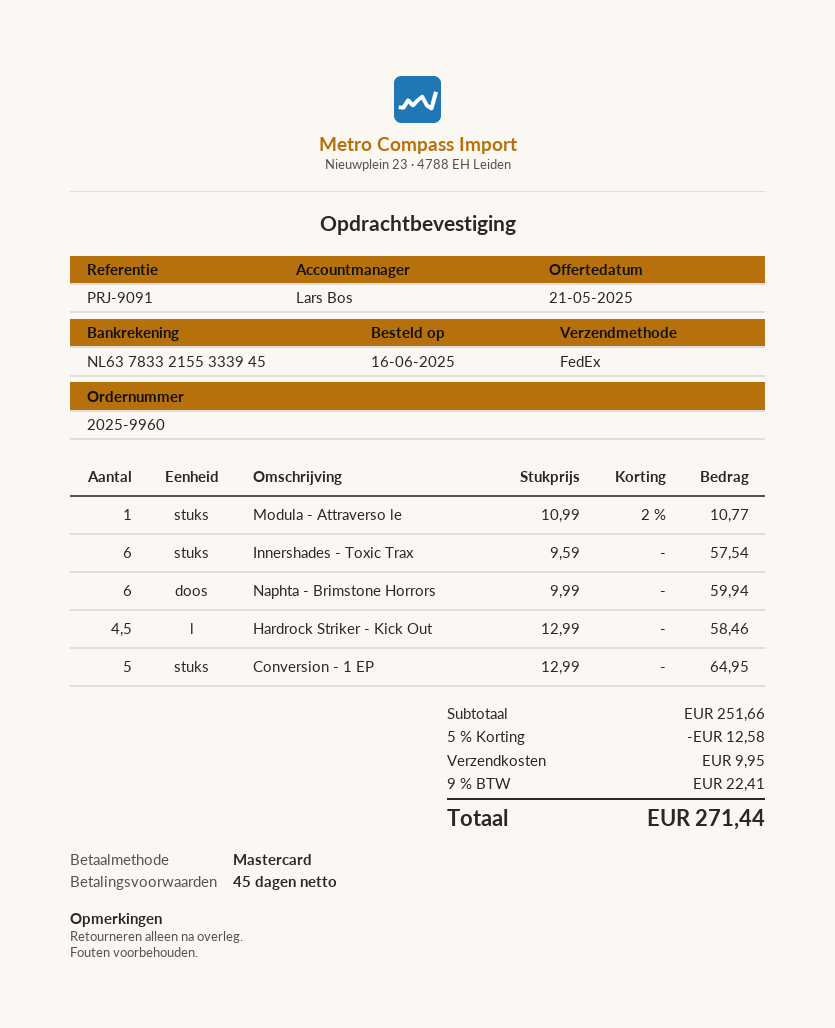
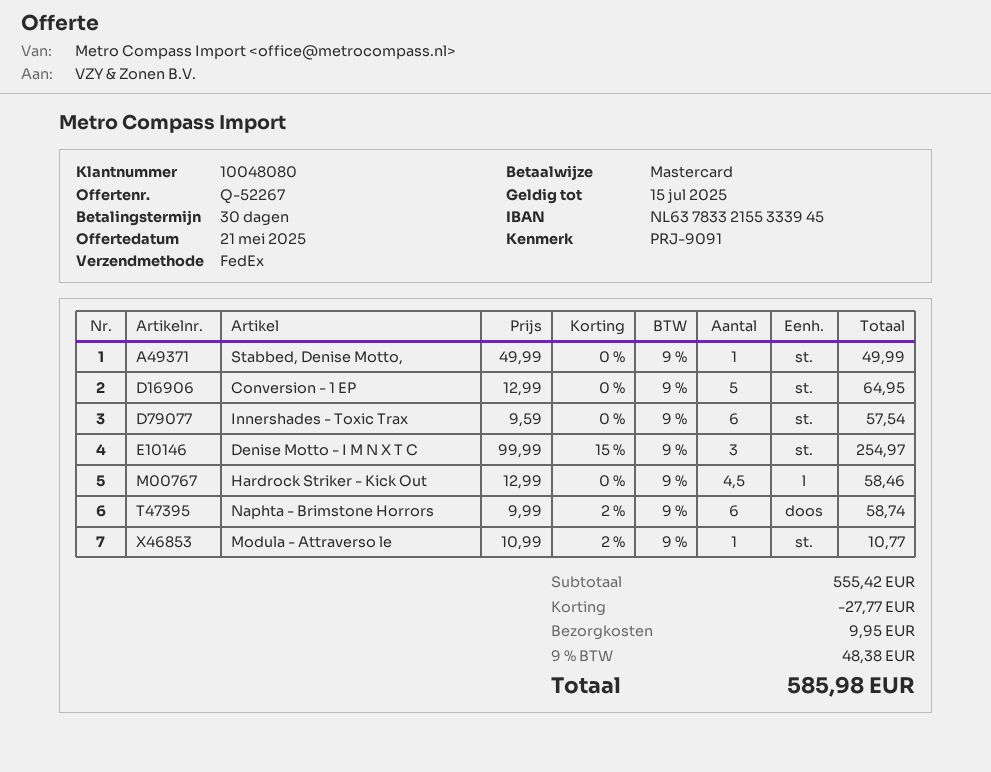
payment terms: 45 days -> 30 days
Naphta - Brimstone Horrors: 6 x 9.99 = 59.94 -> 6 x 9.99 - 2% = 58.74
Stabbed, Denise Motto,: none -> 1 x 49.99 = 49.99
Denise Motto - I M N X T C: none -> 3 x 99.99 - 15% = 254.97
subtotal: 251.66 -> 555.42
discount: 12.58 -> 27.77
tax: 9% = 22.41 -> 9% = 48.38
total: 271.44 -> 585.98

